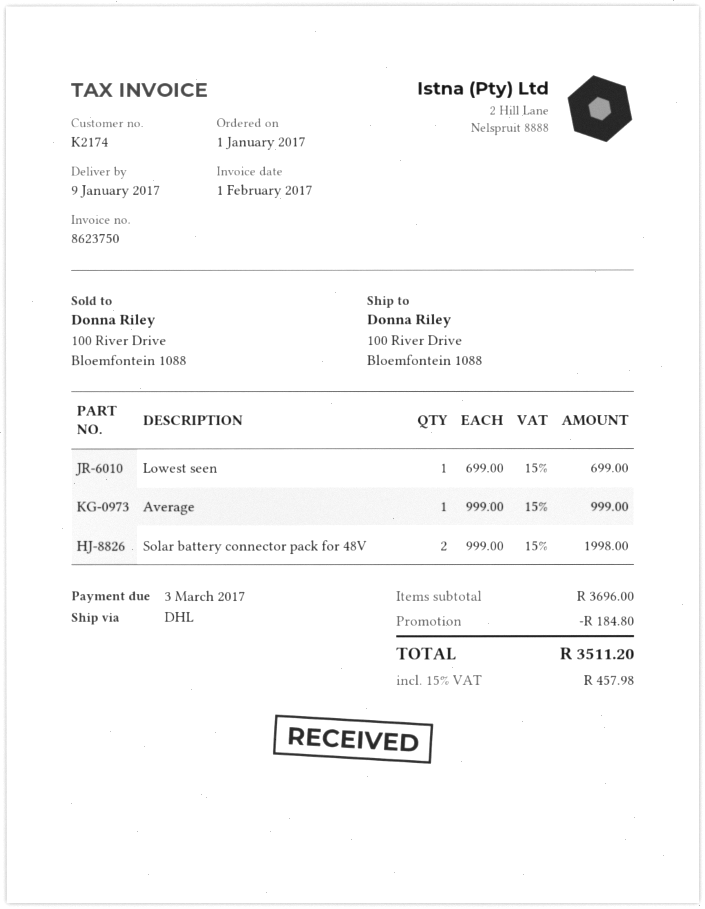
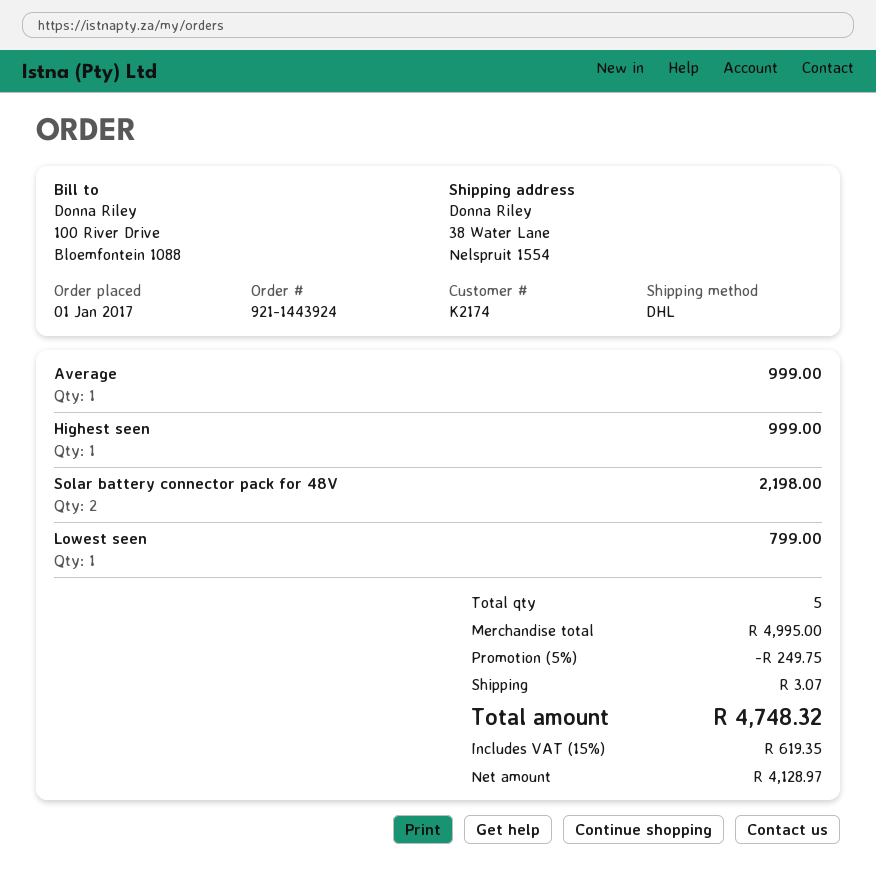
ship to: 100 River Drive, Bloemfontein 1088 -> 38 Water Lane, Nelspruit 1554
Lowest seen: 1 for 699.00 -> 1 for 799.00
Solar battery connector pack for 48V: 2 for 1998.00 -> 2 for 2198.00
Highest seen: none -> 1 for 999.00
subtotal: 3696.00 -> 4995.00
discount: 184.80 -> 249.75
shipping: none -> 3.07
tax: 15% = 457.98 -> 15% = 619.35
total: 3511.20 -> 4748.32

